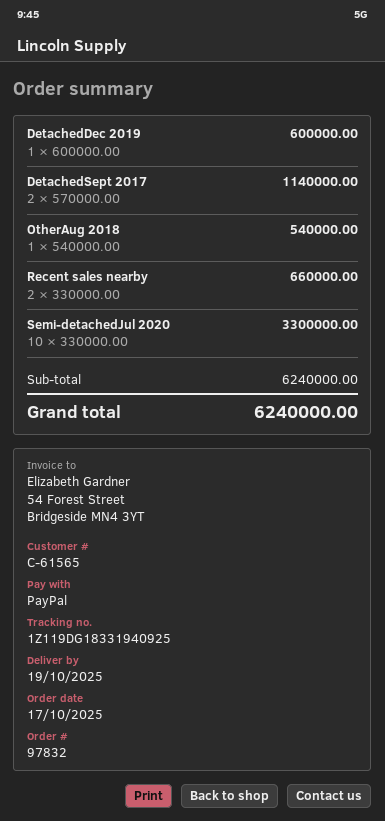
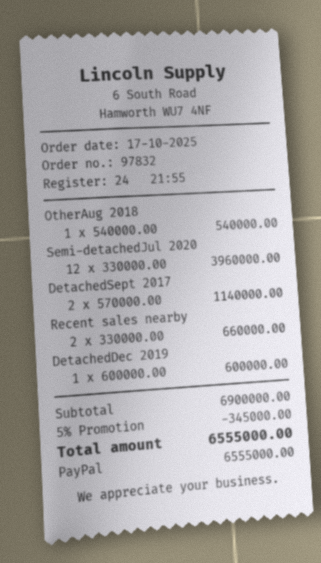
Semi-detachedJul 2020: 10 x 330000.00 = 3300000.00 -> 12 x 330000.00 = 3960000.00
subtotal: 6240000.00 -> 6900000.00
discount: none -> 5% = 345000.00
total: 6240000.00 -> 6555000.00

